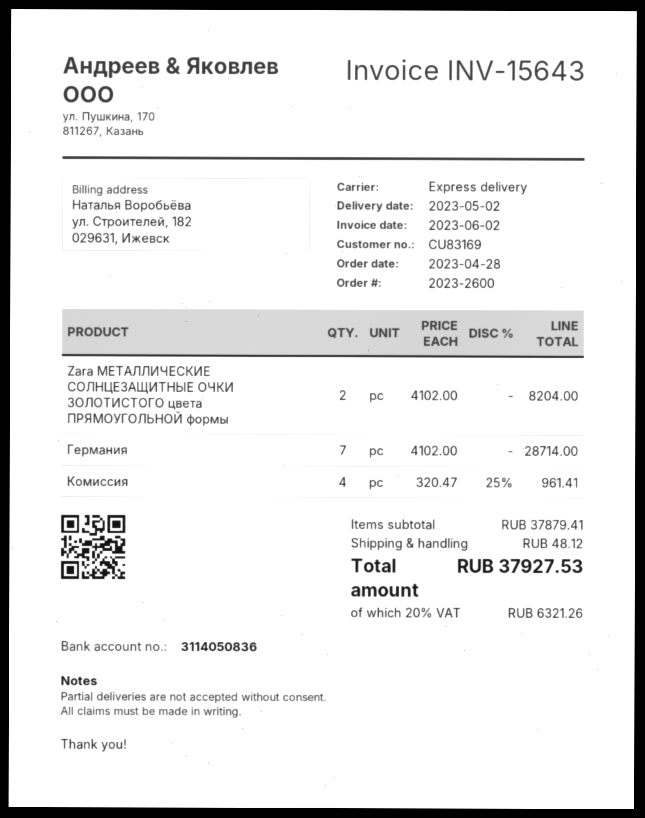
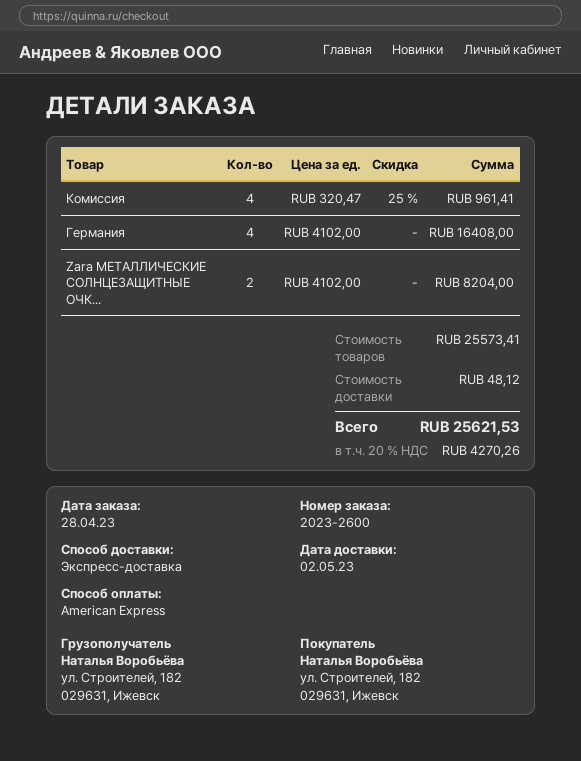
Германия: 7 x 4102.00 = 28714.00 -> 4 x 4102.00 = 16408.00
subtotal: 37879.41 -> 25573.41
tax: 20% = 6321.26 -> 20% = 4270.26
total: 37927.53 -> 25621.53

